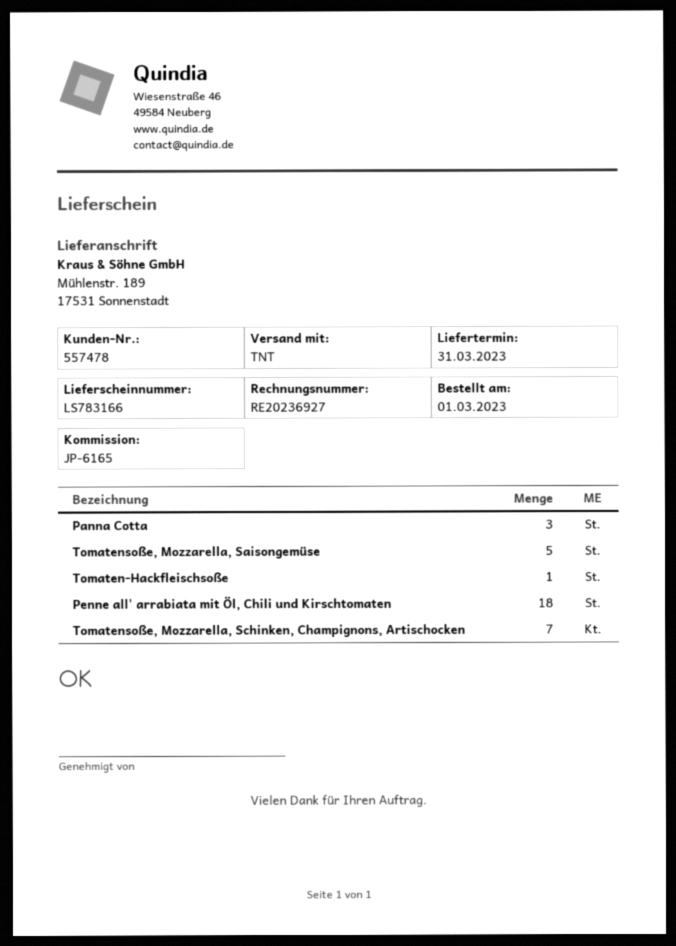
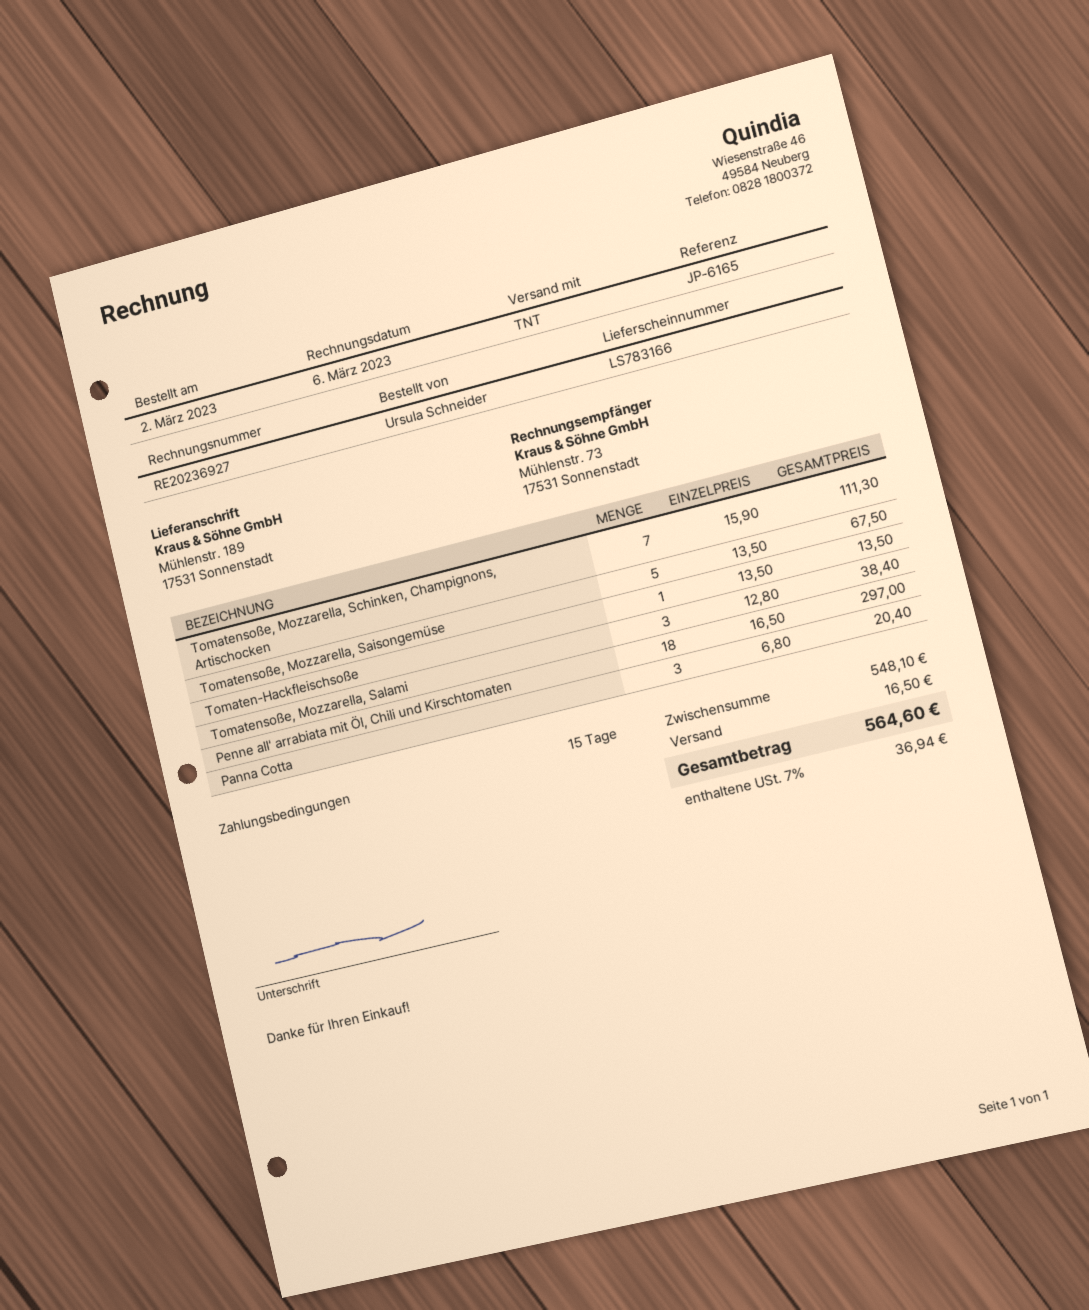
order date: 2023-03-01 -> 2023-03-02
Tomatensoße, Mozzarella, Salami: none -> 3

